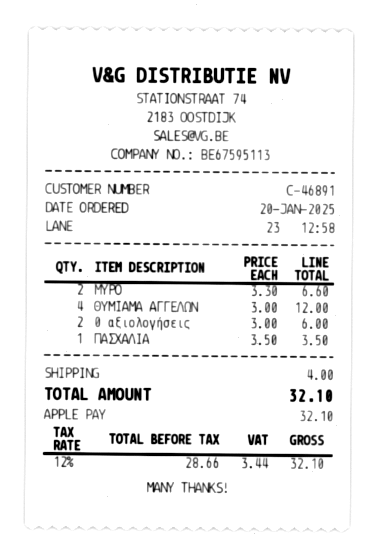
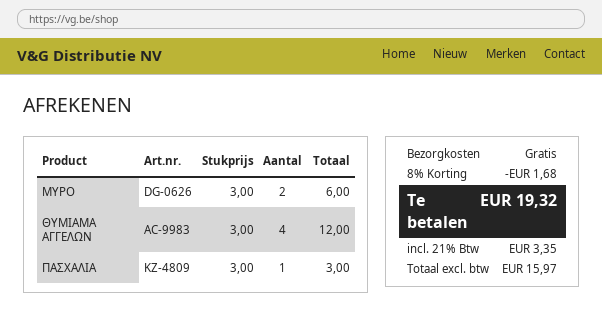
ΜΥΡΟ: 2 x 3.30 = 6.60 -> 2 x 3.00 = 6.00
0 αξιολογήσεις: 2 x 3.00 = 6.00 -> none
ΠΑΣΧΑΛΙΑ: 1 x 3.50 = 3.50 -> 1 x 3.00 = 3.00
discount: none -> 8% = 1.68
shipping: 4.00 -> 0.00
net: 28.66 -> 15.97
tax: 12% = 3.44 -> 21% = 3.35
total: 32.10 -> 19.32

